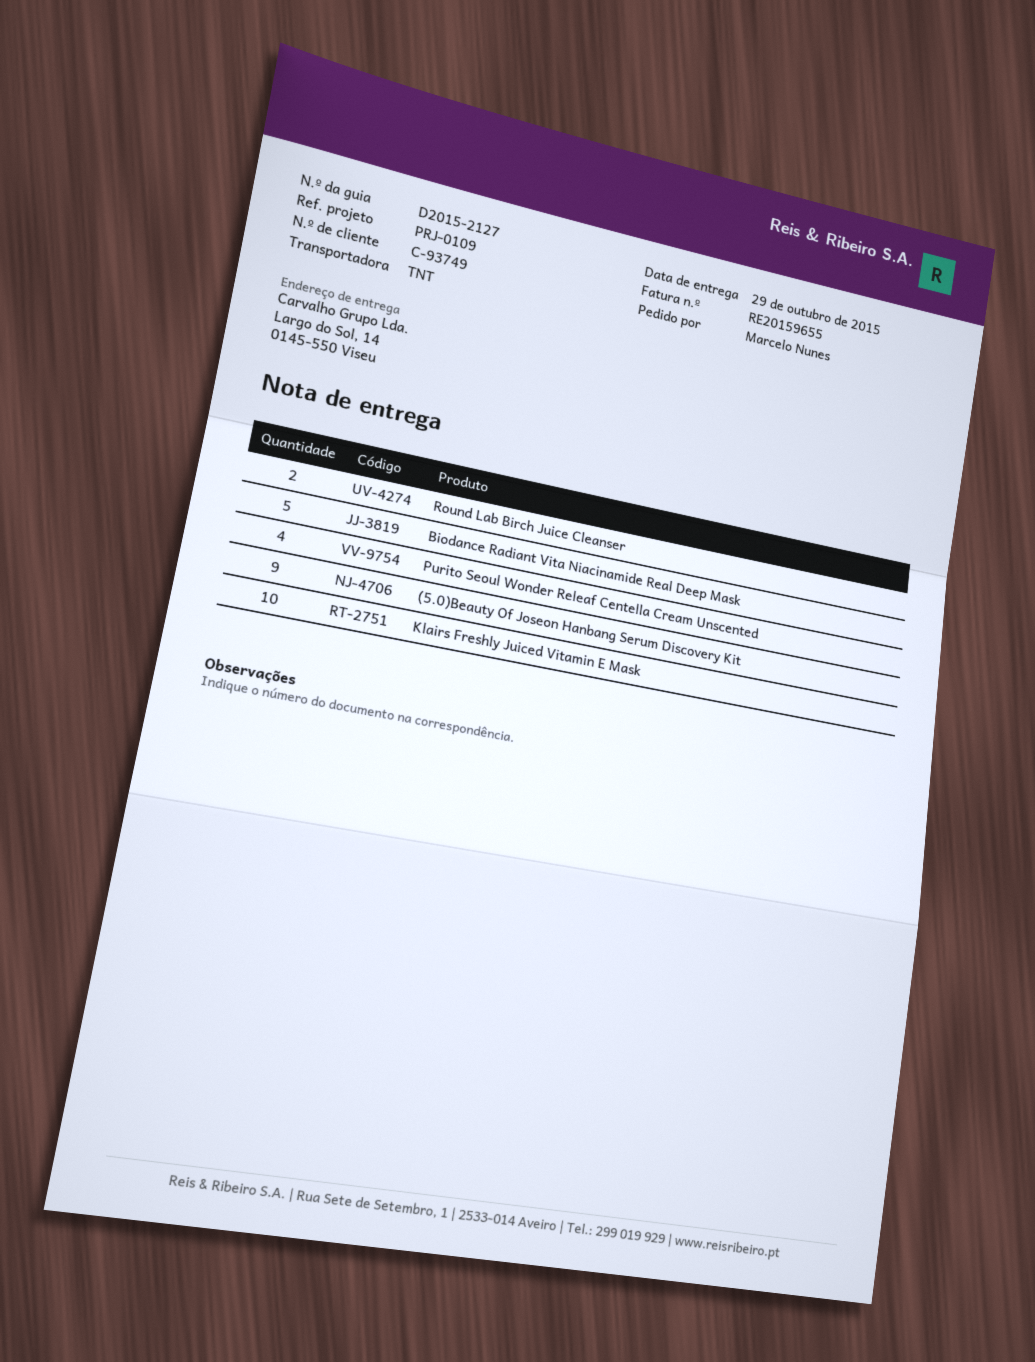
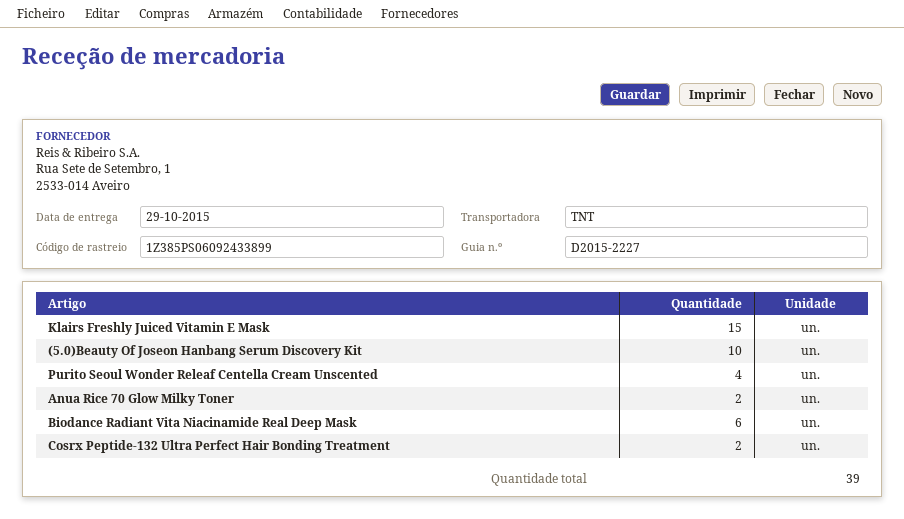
delivery note number: D2015-2127 -> D2015-2227
Round Lab Birch Juice Cleanser: 2 -> none
Biodance Radiant Vita Niacinamide Real Deep Mask: 5 -> 6
(5.0)Beauty Of Joseon Hanbang Serum Discovery Kit: 9 -> 10
Klairs Freshly Juiced Vitamin E Mask: 10 -> 15
Anua Rice 70 Glow Milky Toner: none -> 2
Cosrx Peptide-132 Ultra Perfect Hair Bonding Treatment: none -> 2

